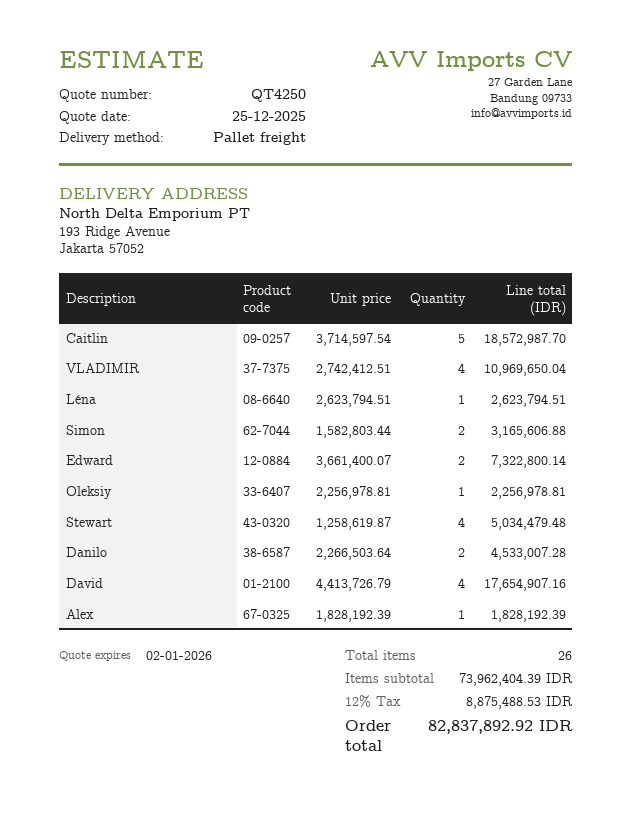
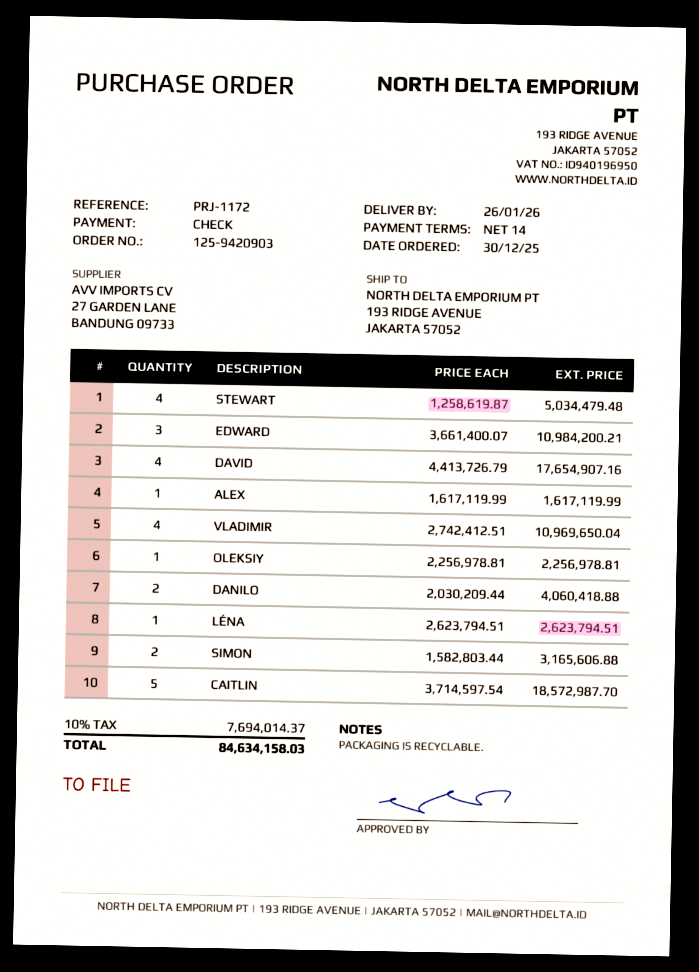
Edward: 2 x 3661400.07 = 7322800.14 -> 3 x 3661400.07 = 10984200.21
Danilo: 2 x 2266503.64 = 4533007.28 -> 2 x 2030209.44 = 4060418.88
Alex: 1 x 1828192.39 = 1828192.39 -> 1 x 1617119.99 = 1617119.99
tax: 12% = 8875488.53 -> 10% = 7694014.37
total: 82837892.92 -> 84634158.03

